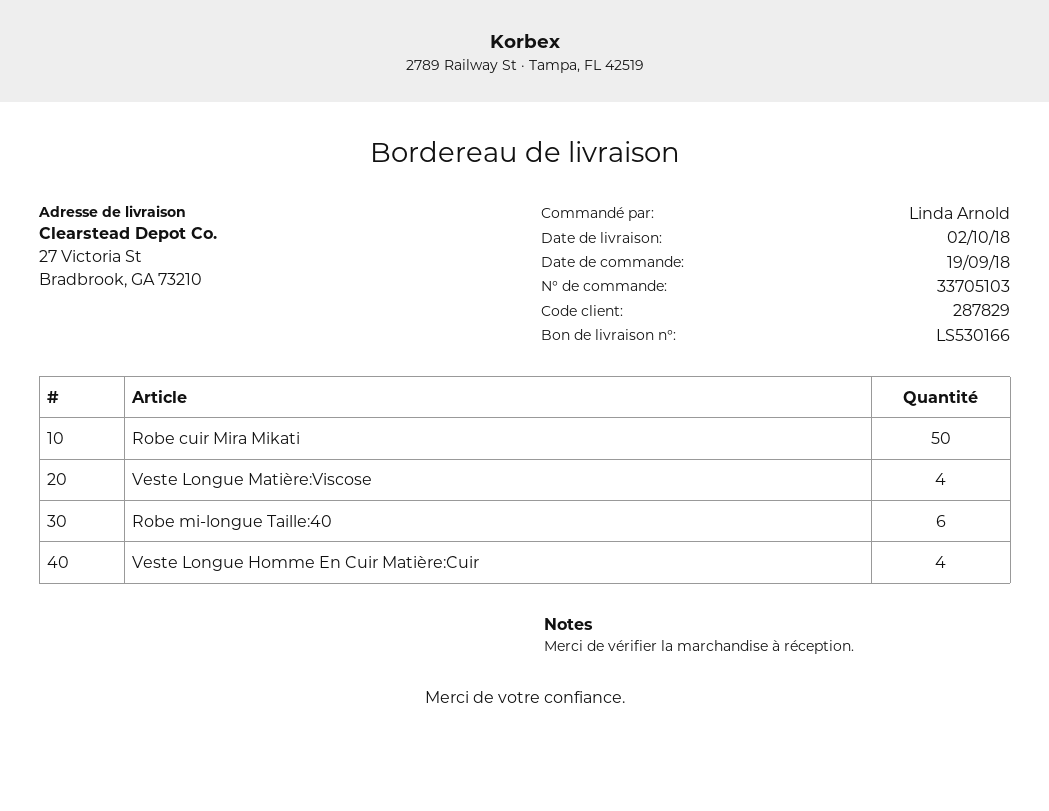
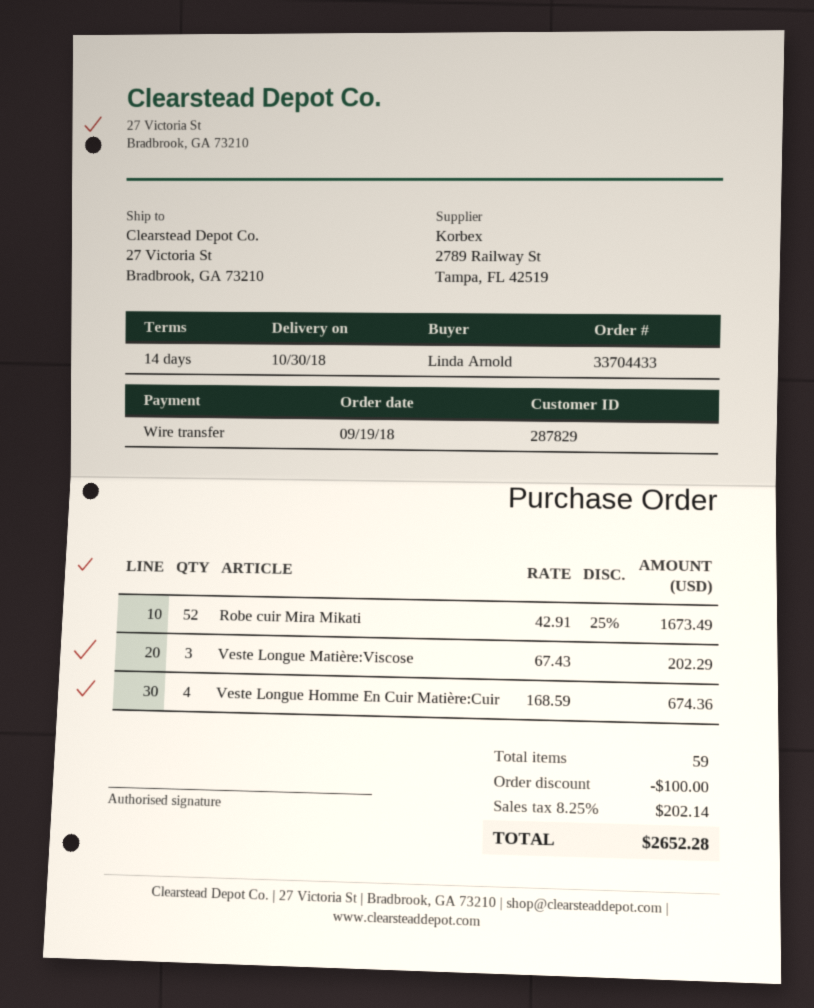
order number: 33705103 -> 33704433
delivery date: 2018-10-02 -> 2018-10-30
Robe cuir Mira Mikati: 50 -> 52
Veste Longue Matière:Viscose: 4 -> 3
Robe mi-longue Taille:40: 6 -> none

